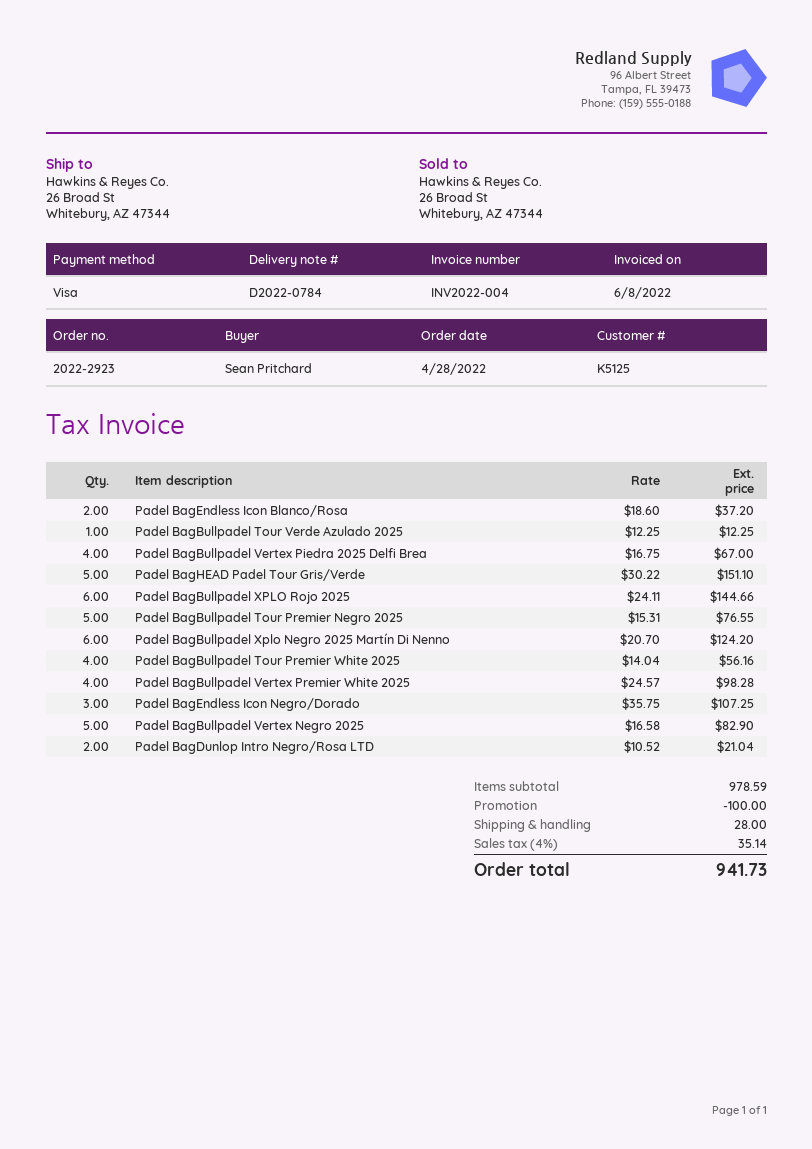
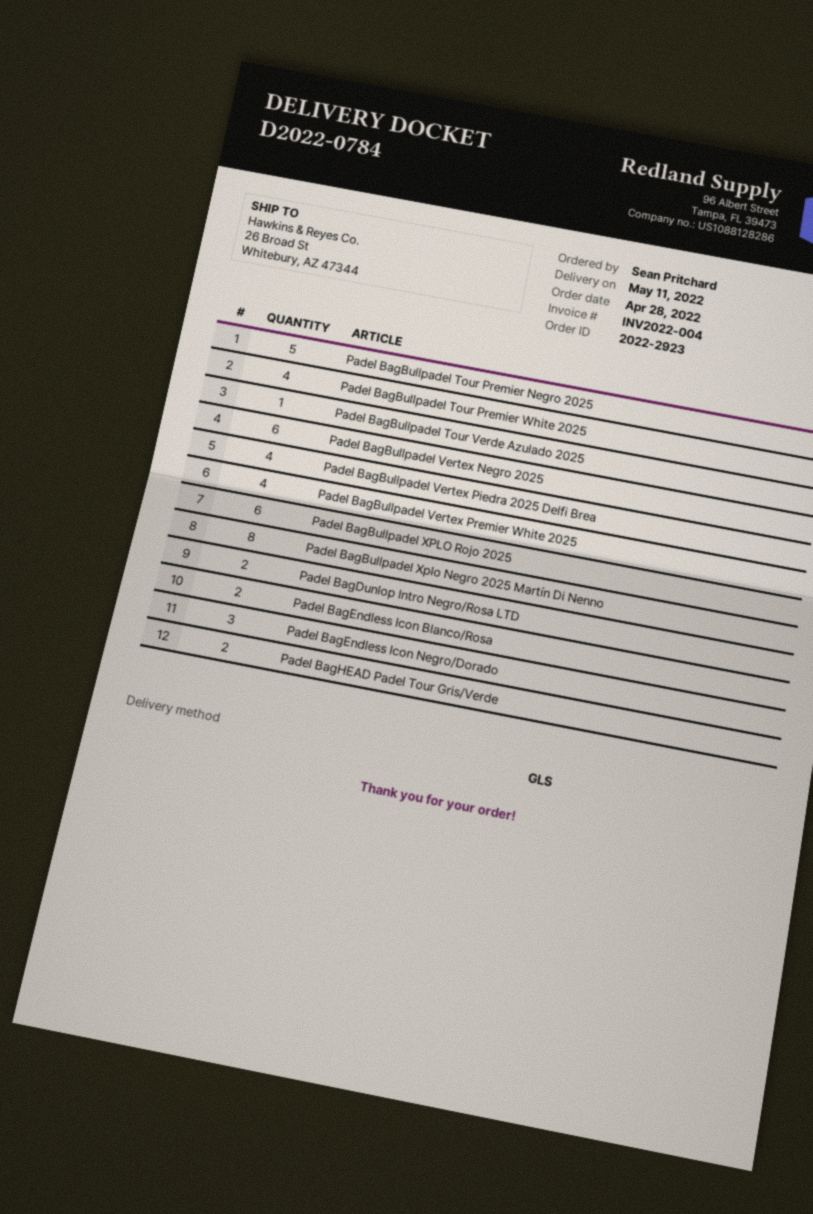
Padel BagHEAD Padel Tour Gris/Verde: 5 -> 2
Padel BagBullpadel Xplo Negro 2025 Martín Di Nenno: 6 -> 8
Padel BagBullpadel Vertex Negro 2025: 5 -> 6

